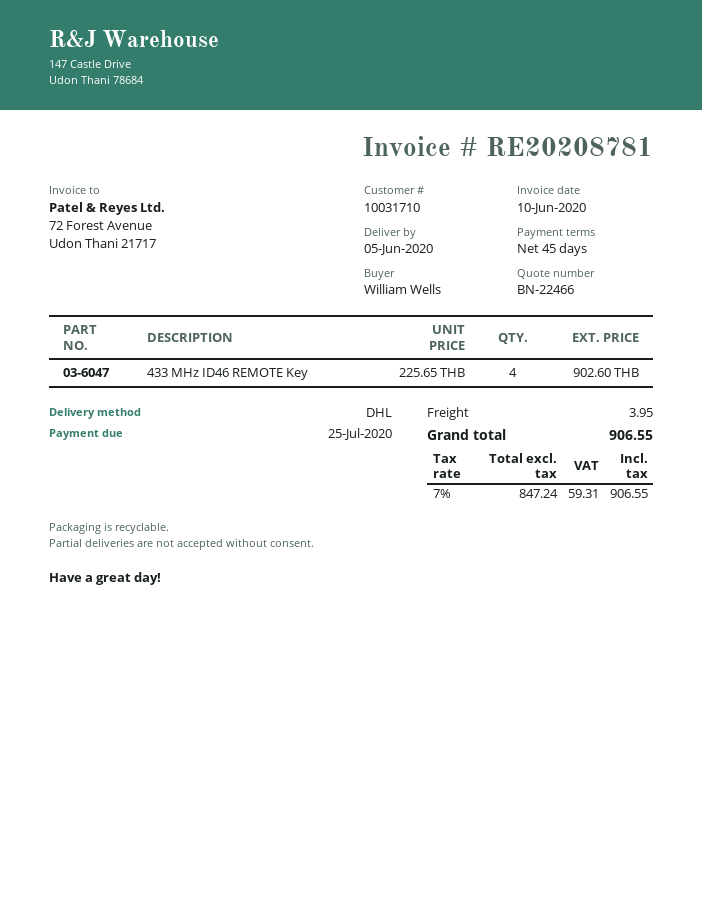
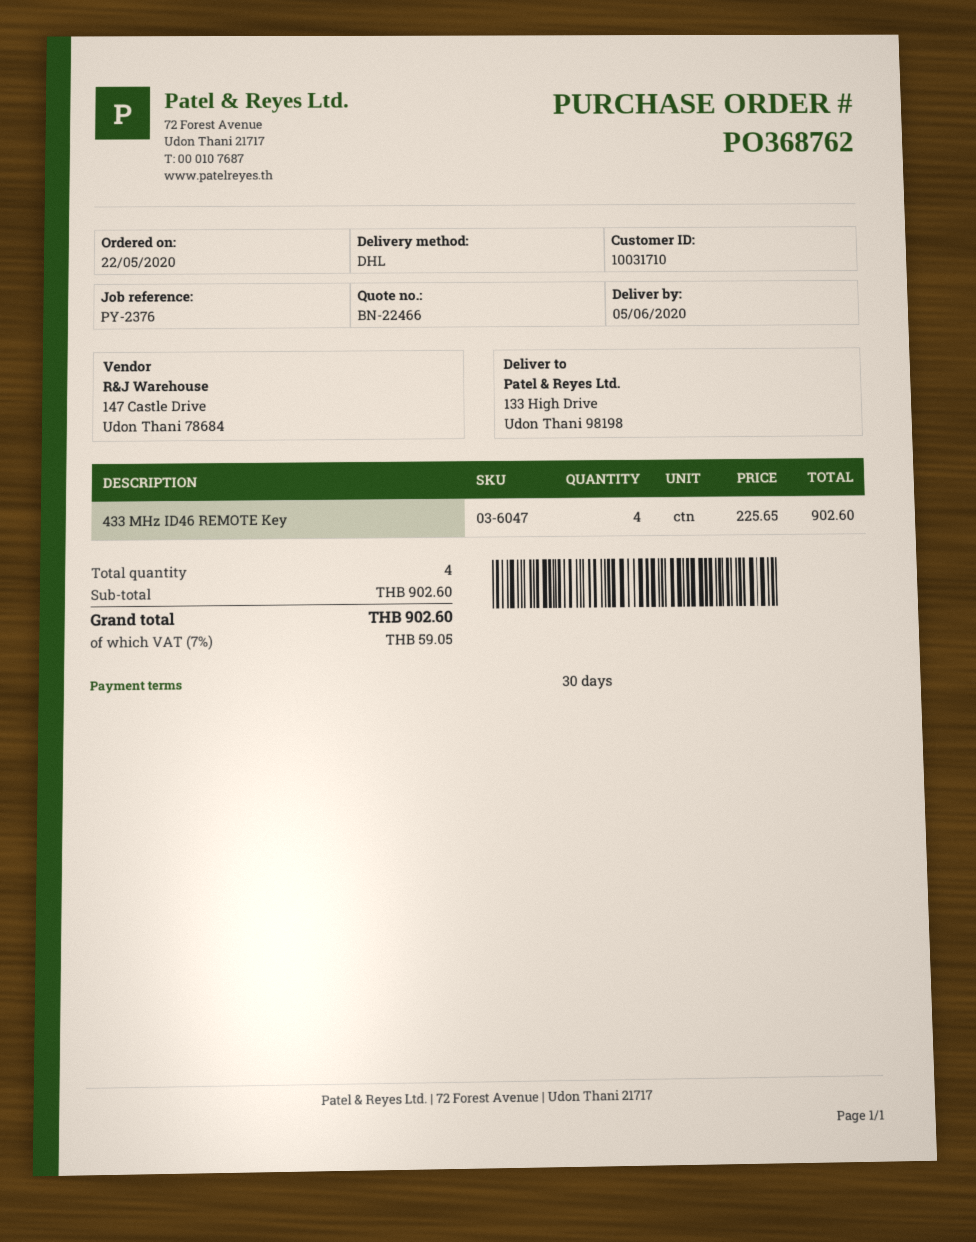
payment terms: 45 days -> 30 days
shipping: 3.95 -> none
tax: 7% = 59.31 -> 7% = 59.05
total: 906.55 -> 902.60

